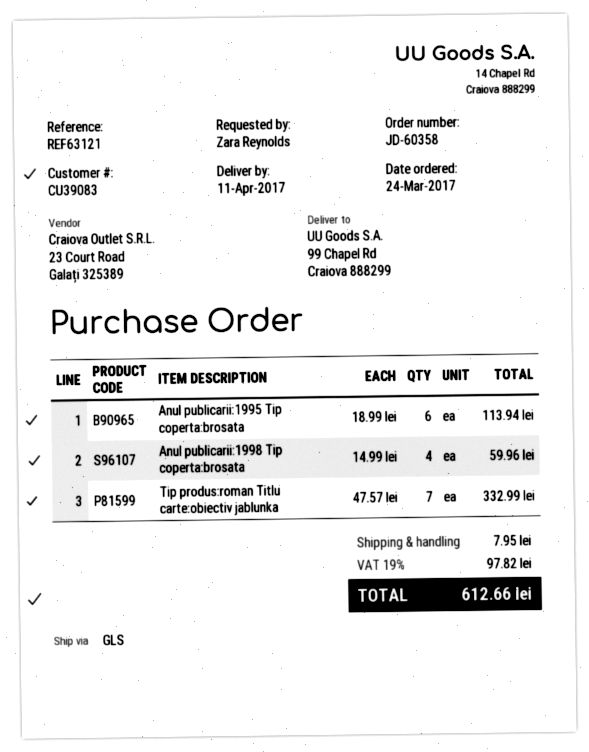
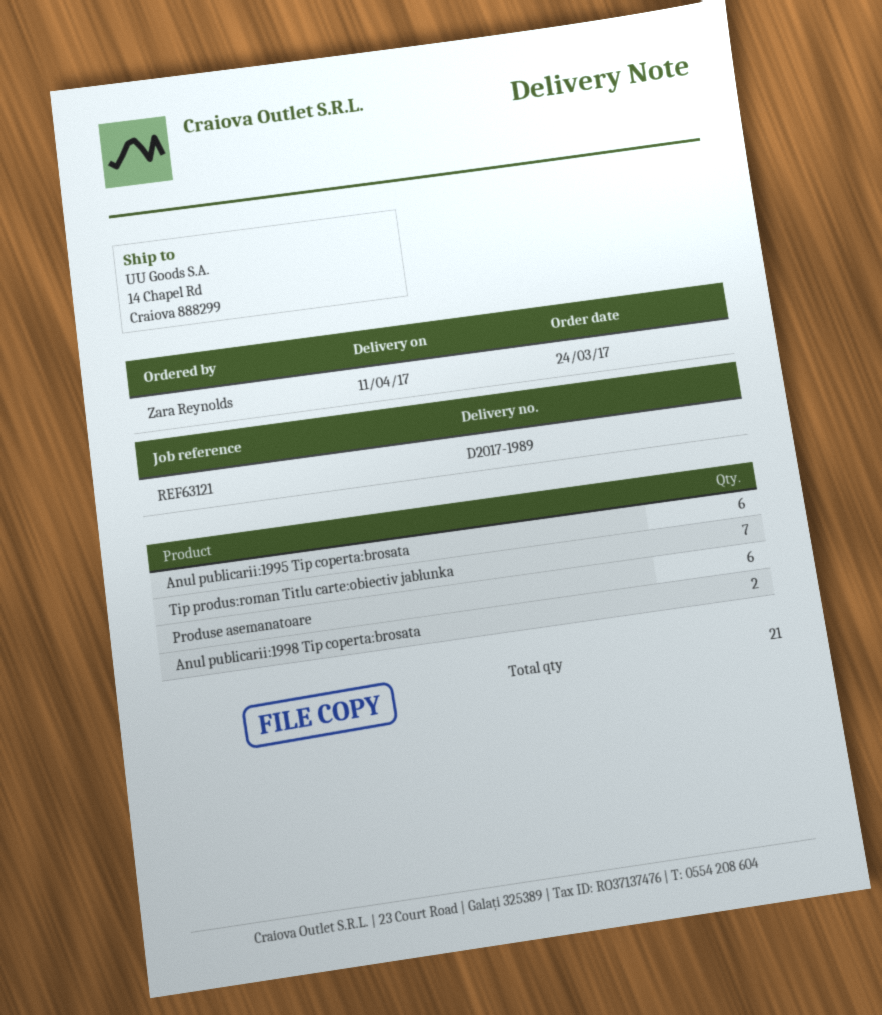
ship to: 99 Chapel Rd, Craiova 888299 -> 14 Chapel Rd, Craiova 888299
Anul publicarii:1998 Tip coperta:brosata: 4 -> 2
Produse asemanatoare: none -> 6

